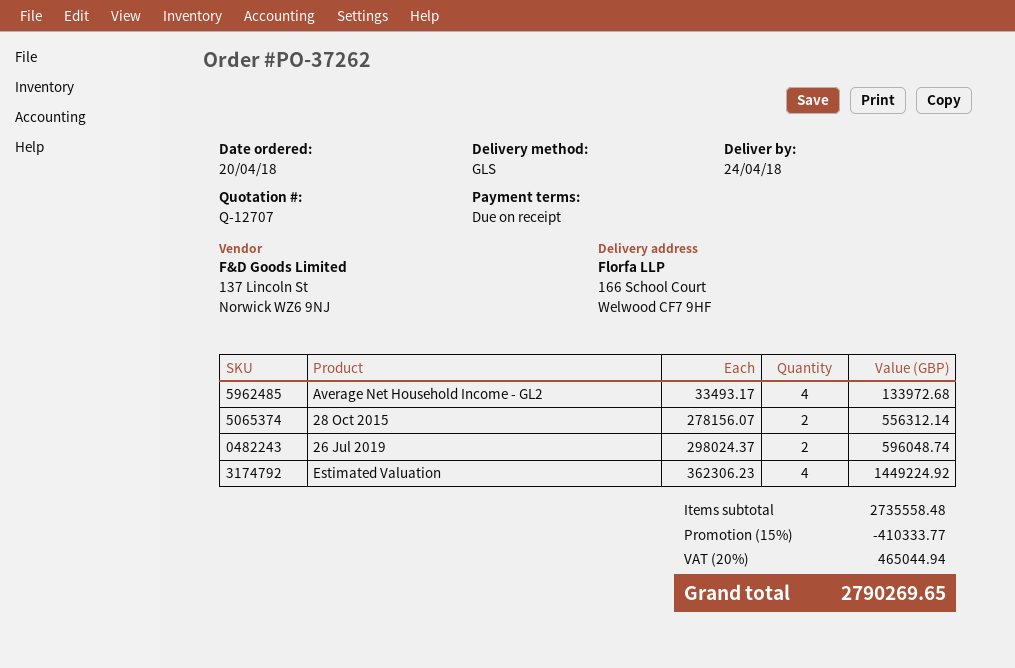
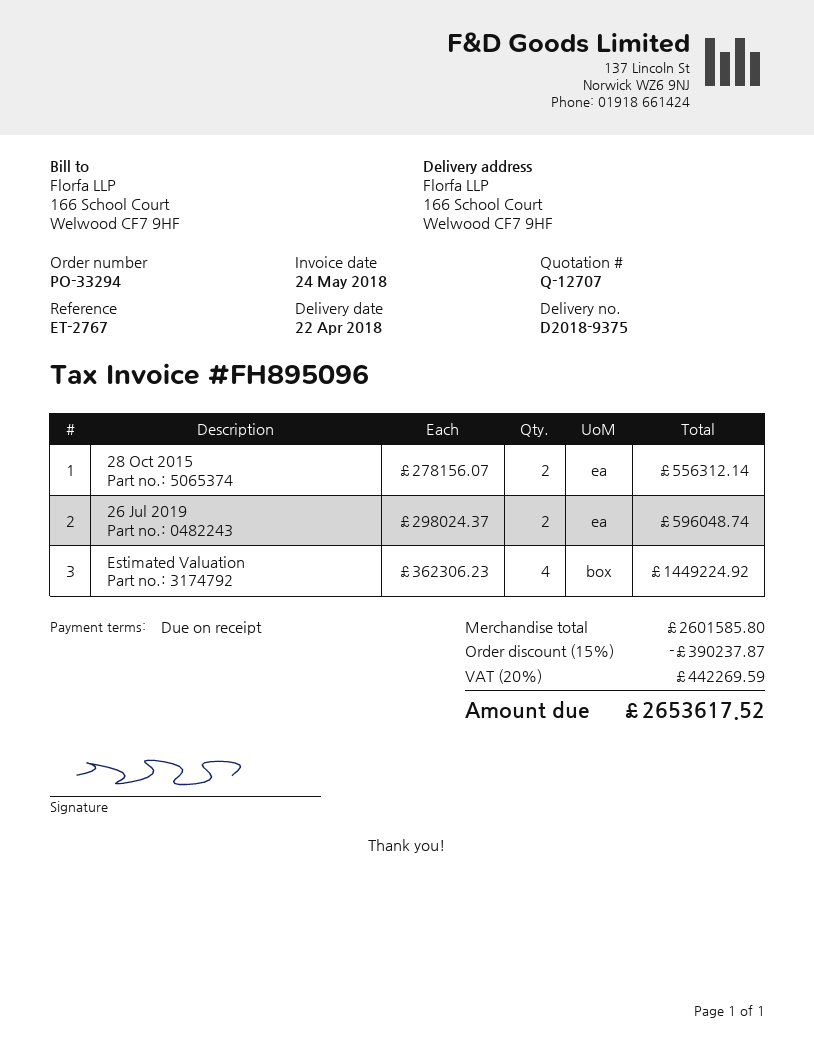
order number: PO-37262 -> PO-33294
delivery date: 2018-04-24 -> 2018-04-22
Average Net Household Income - GL2: 4 x 33493.17 = 133972.68 -> none
subtotal: 2735558.48 -> 2601585.80
discount: 15% = 410333.77 -> 15% = 390237.87
tax: 20% = 465044.94 -> 20% = 442269.59
total: 2790269.65 -> 2653617.52

